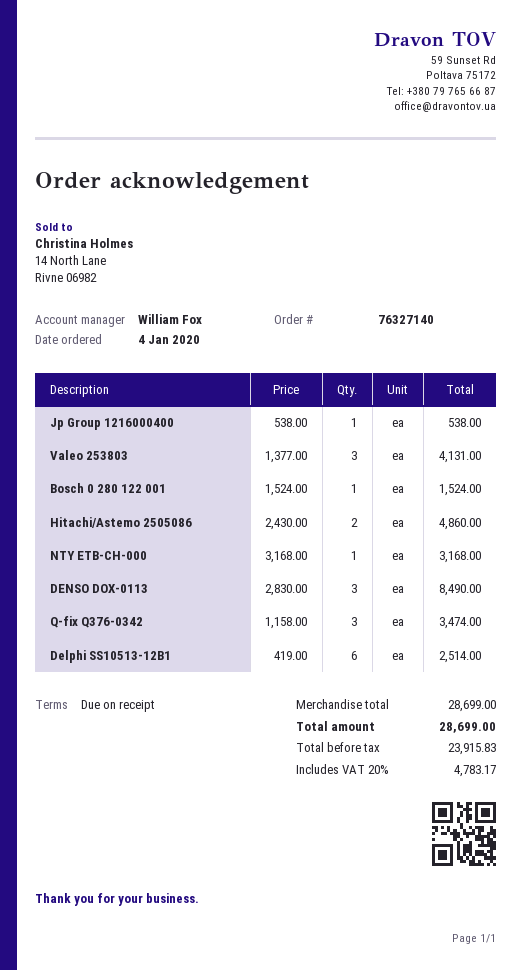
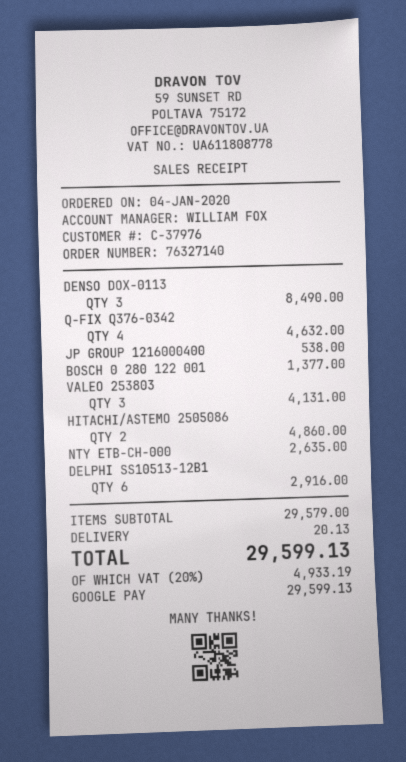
Bosch 0 280 122 001: 1 for 1524.00 -> 1 for 1377.00
NTY ETB-CH-000: 1 for 3168.00 -> 1 for 2635.00
Q-fix Q376-0342: 3 for 3474.00 -> 4 for 4632.00
Delphi SS10513-12B1: 6 for 2514.00 -> 6 for 2916.00
subtotal: 28699.00 -> 29579.00
shipping: none -> 20.13
tax: 20% = 4783.17 -> 20% = 4933.19
total: 28699.00 -> 29599.13

